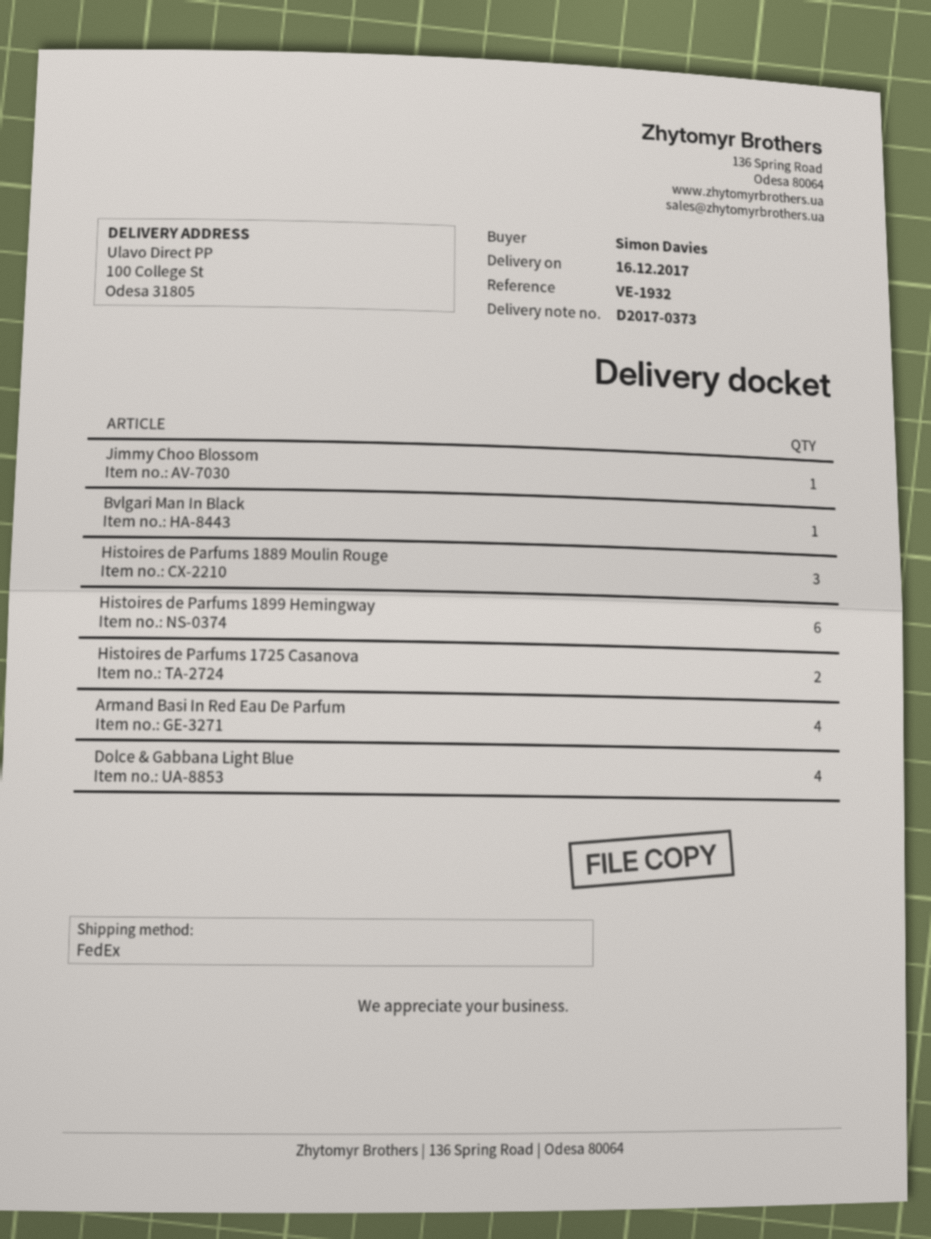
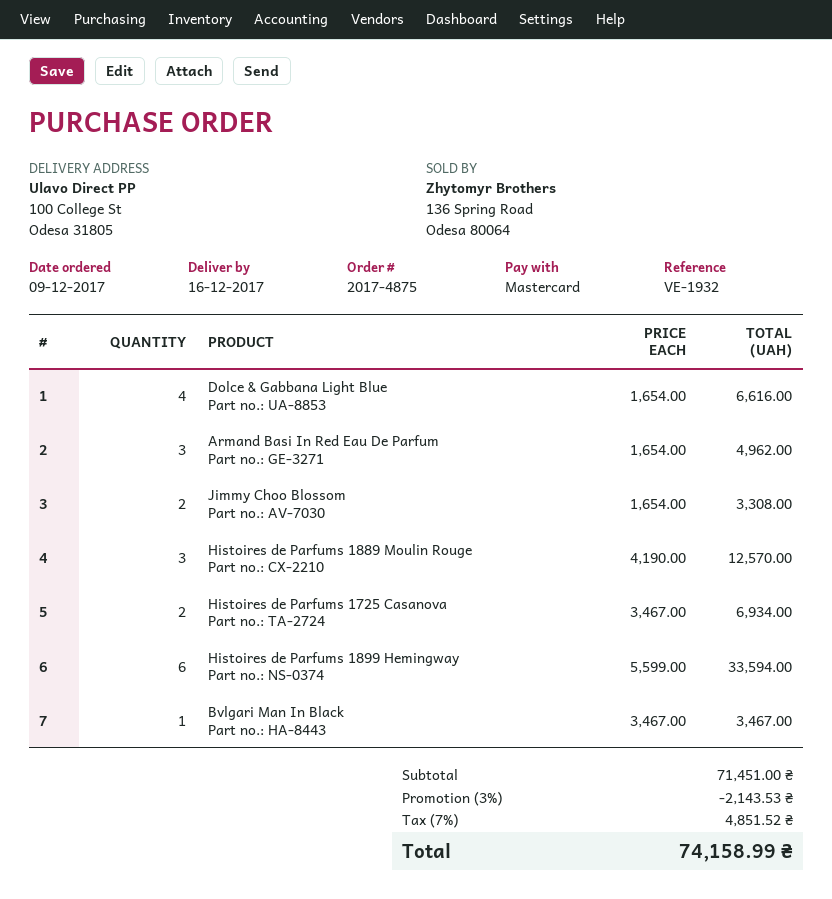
Jimmy Choo Blossom: 1 -> 2
Armand Basi In Red Eau De Parfum: 4 -> 3

